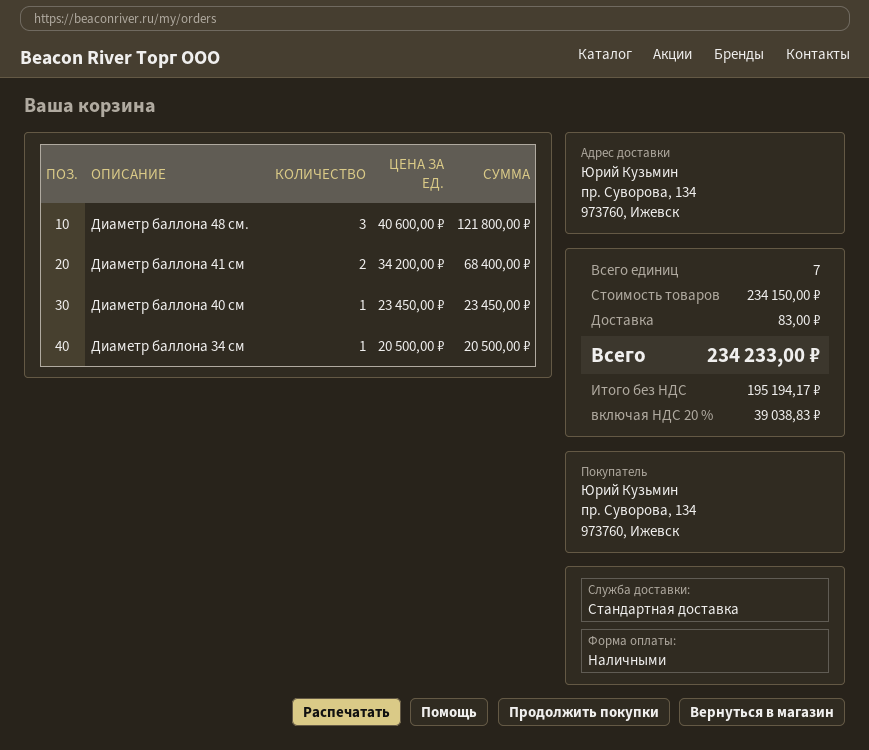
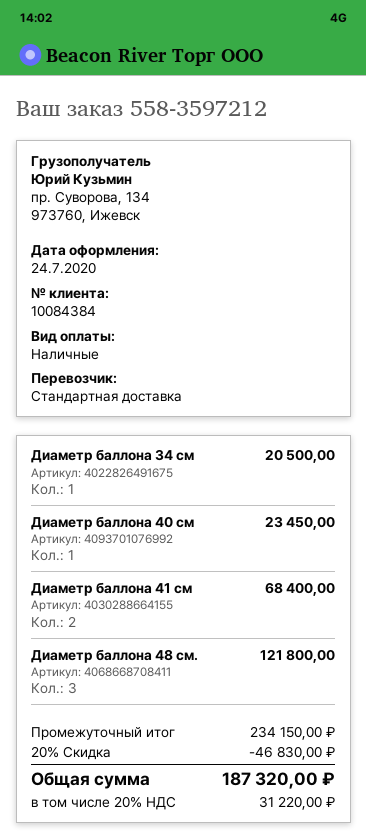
discount: none -> 20% = 46830.00
shipping: 83.00 -> none
tax: 20% = 39038.83 -> 20% = 31220.00
total: 234233.00 -> 187320.00

